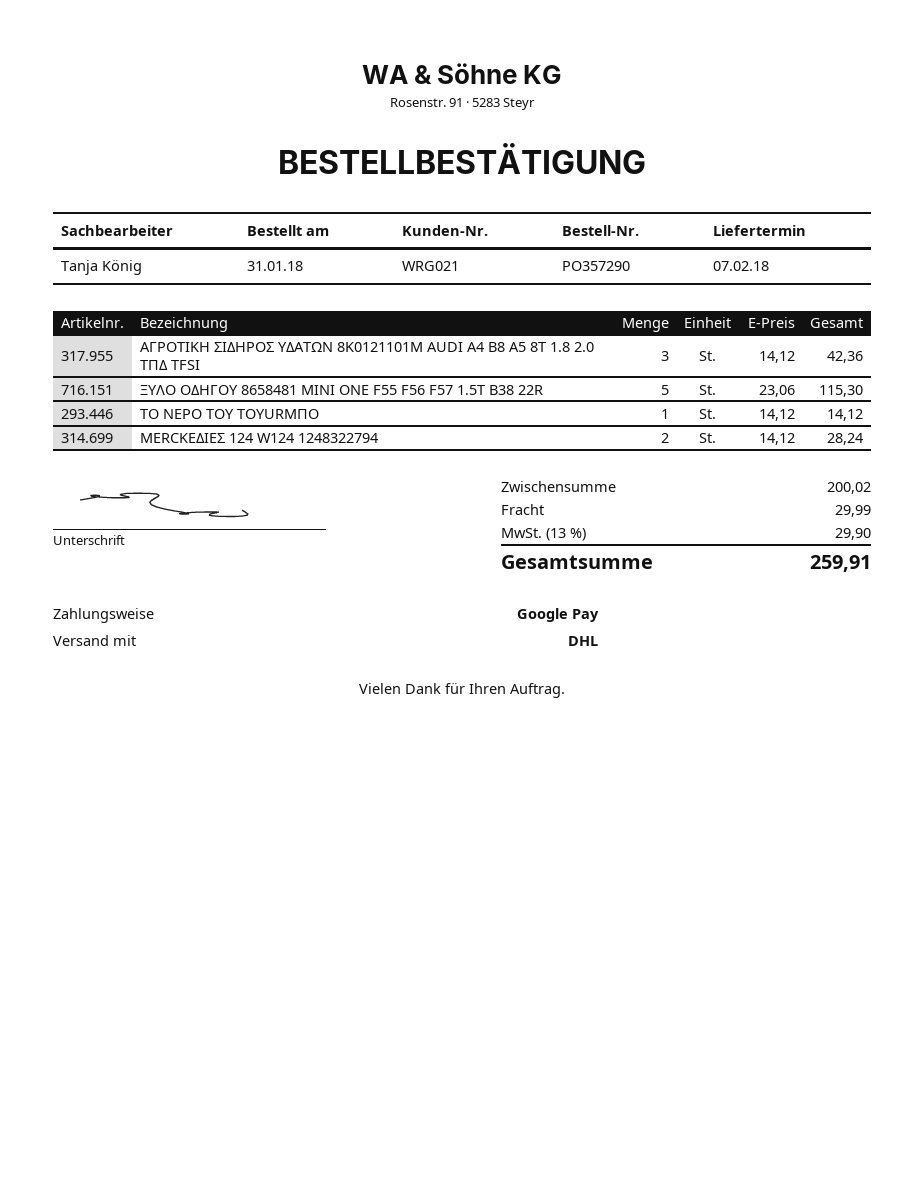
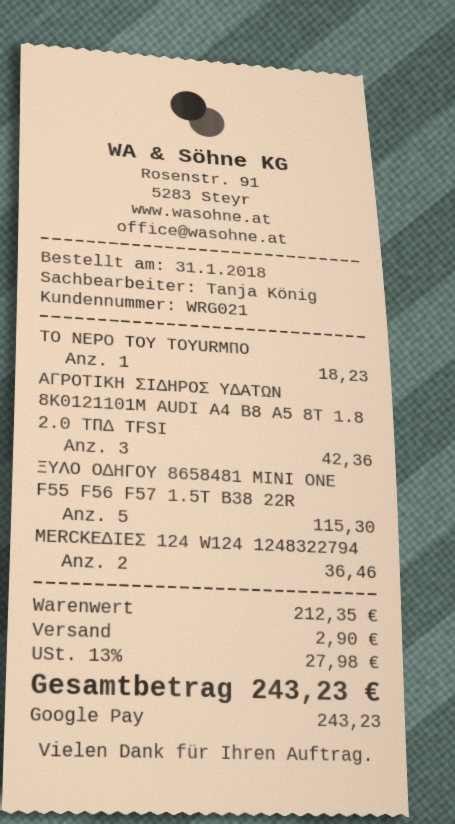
ΤΟ ΝΕΡΟ ΤΟΥ ΤΟΥURΜΠΟ: 1 for 14.12 -> 1 for 18.23
ΜΕRCΚΕΔΙΕΣ 124 W124 1248322794: 2 for 28.24 -> 2 for 36.46
subtotal: 200.02 -> 212.35
shipping: 29.99 -> 2.90
tax: 13% = 29.90 -> 13% = 27.98
total: 259.91 -> 243.23

